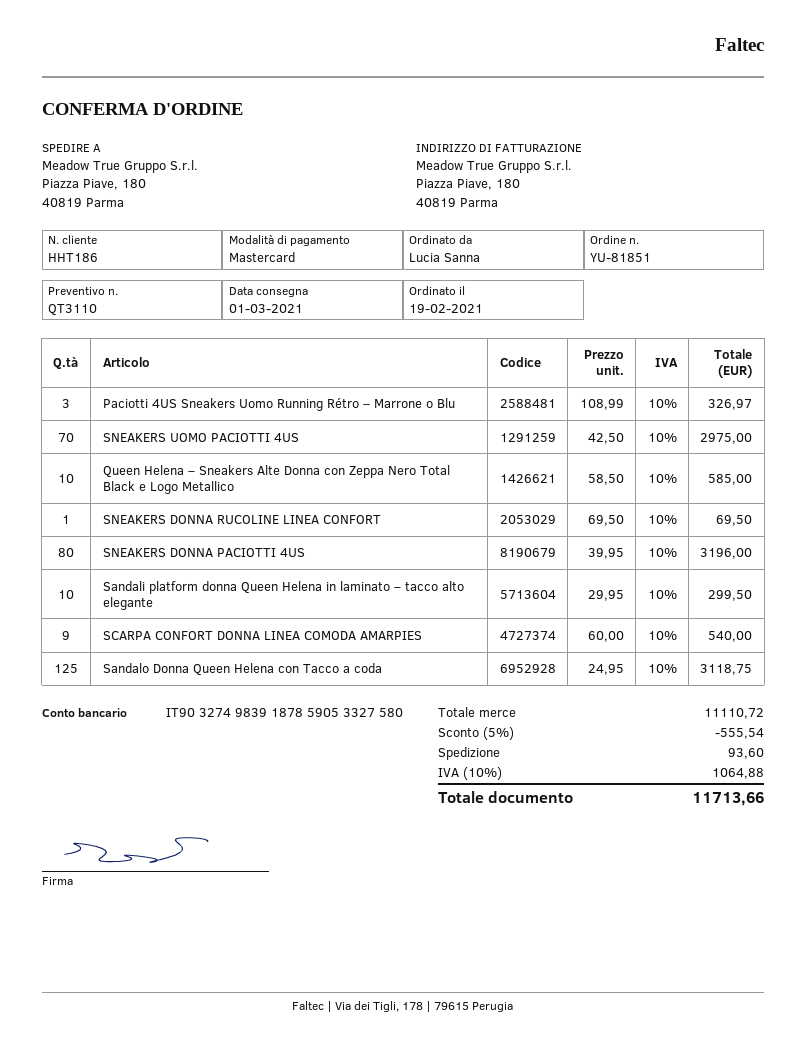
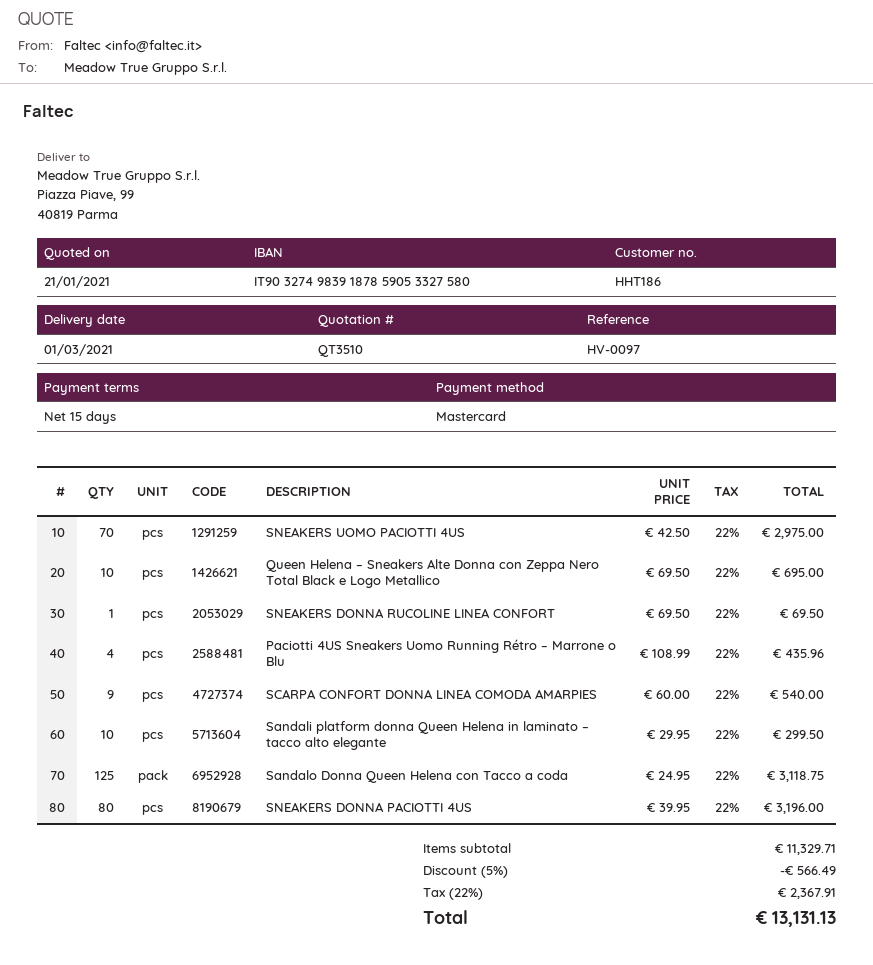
quote number: QT3110 -> QT3510
ship to: Piazza Piave, 180, 40819 Parma -> Piazza Piave, 99, 40819 Parma
Paciotti 4US Sneakers Uomo Running Rétro – Marrone o Blu: 3 x 108.99 = 326.97 -> 4 x 108.99 = 435.96
Queen Helena – Sneakers Alte Donna con Zeppa Nero Total Black e Logo Metallico: 10 x 58.50 = 585.00 -> 10 x 69.50 = 695.00
subtotal: 11110.72 -> 11329.71
discount: 5% = 555.54 -> 5% = 566.49
shipping: 93.60 -> none
tax: 10% = 1064.88 -> 22% = 2367.91
total: 11713.66 -> 13131.13

